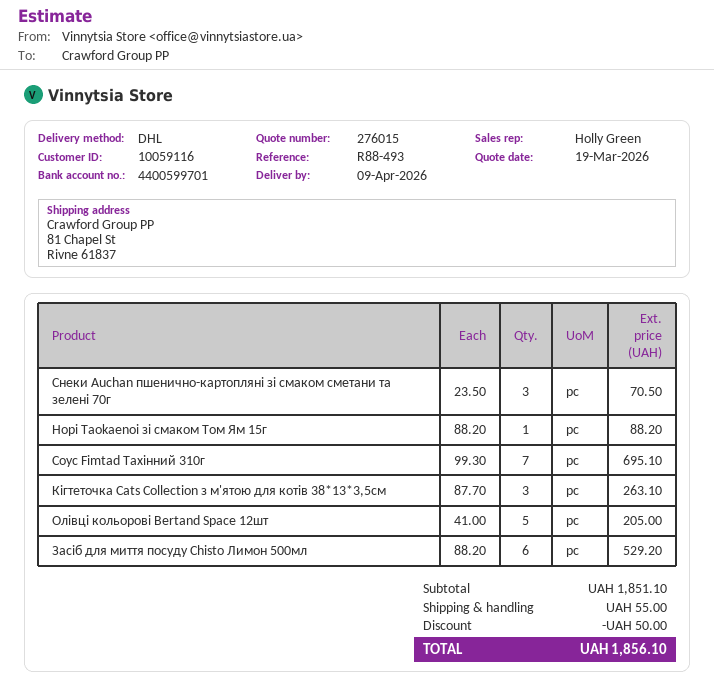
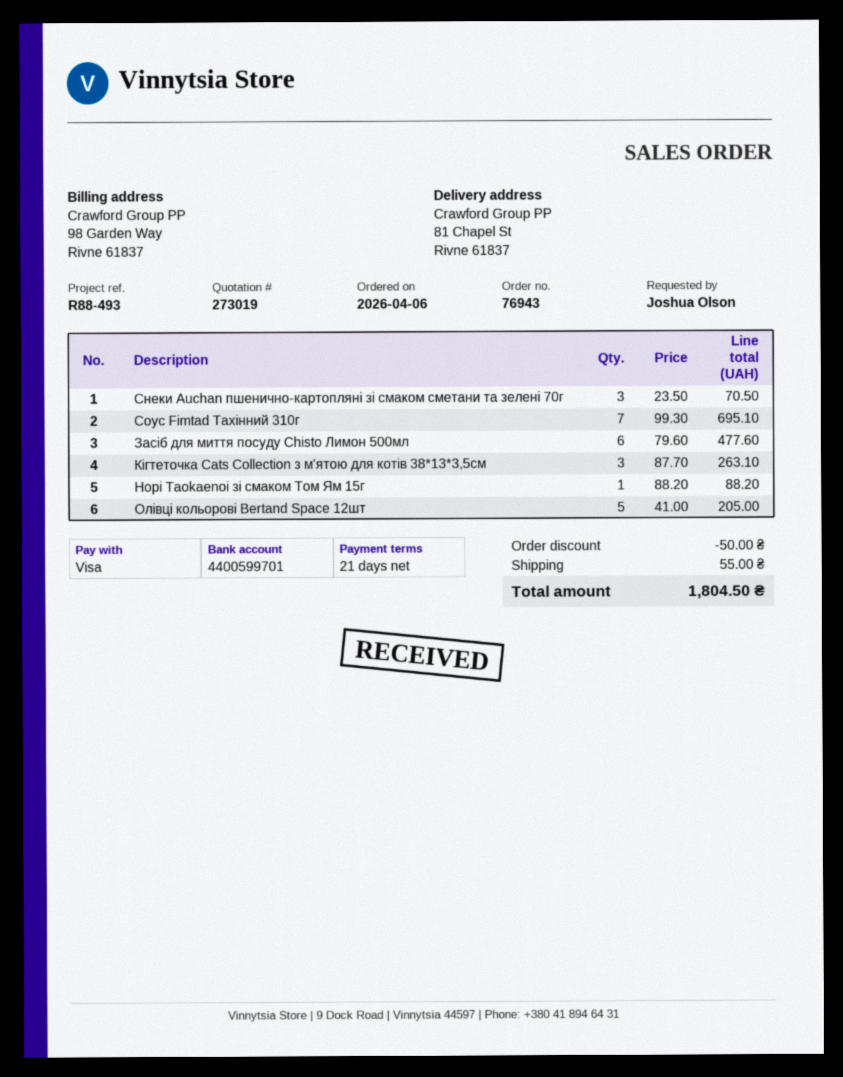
quote number: 276015 -> 273019
Засіб для миття посуду Chisto Лимон 500мл: 6 x 88.20 = 529.20 -> 6 x 79.60 = 477.60
total: 1856.10 -> 1804.50

